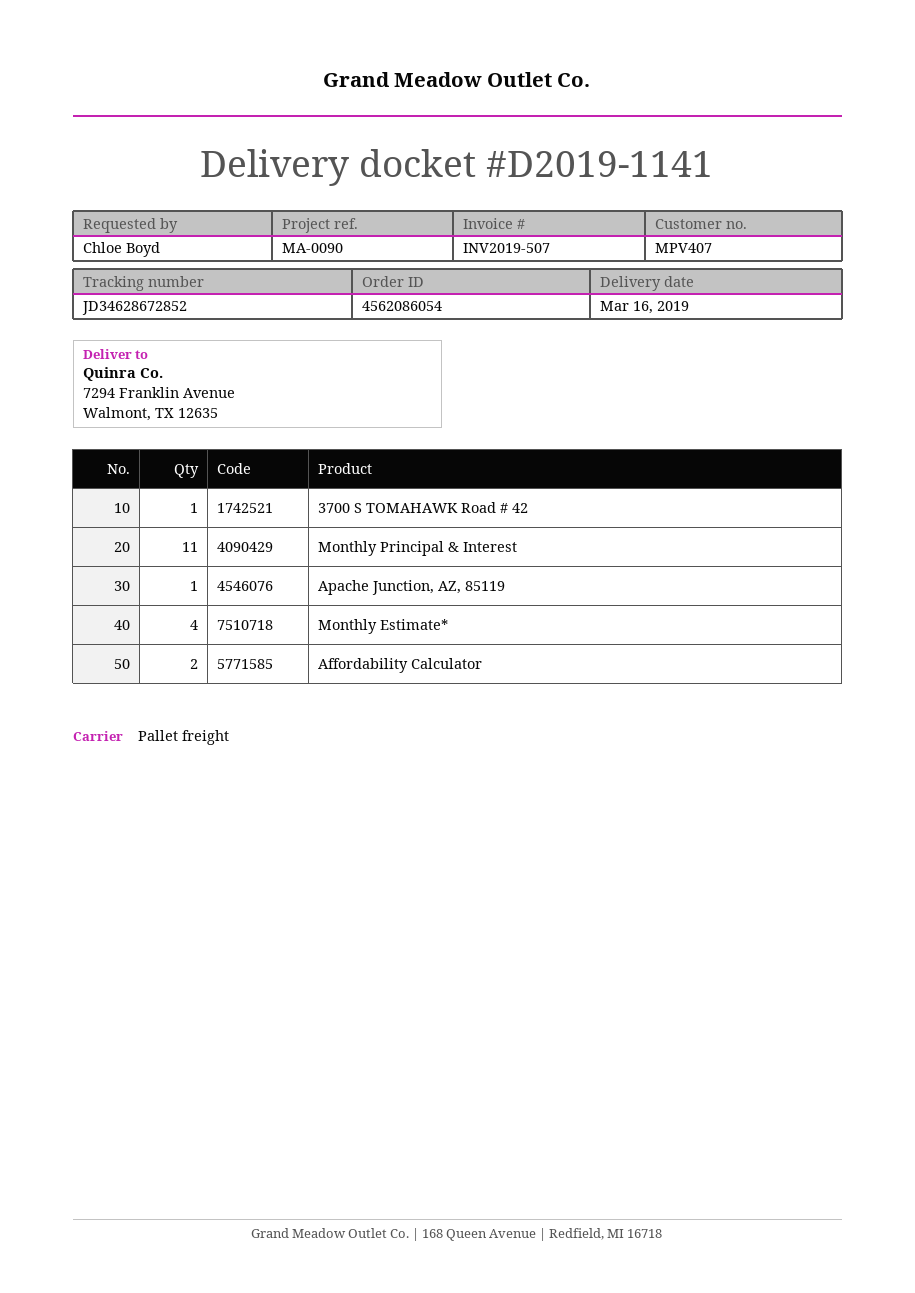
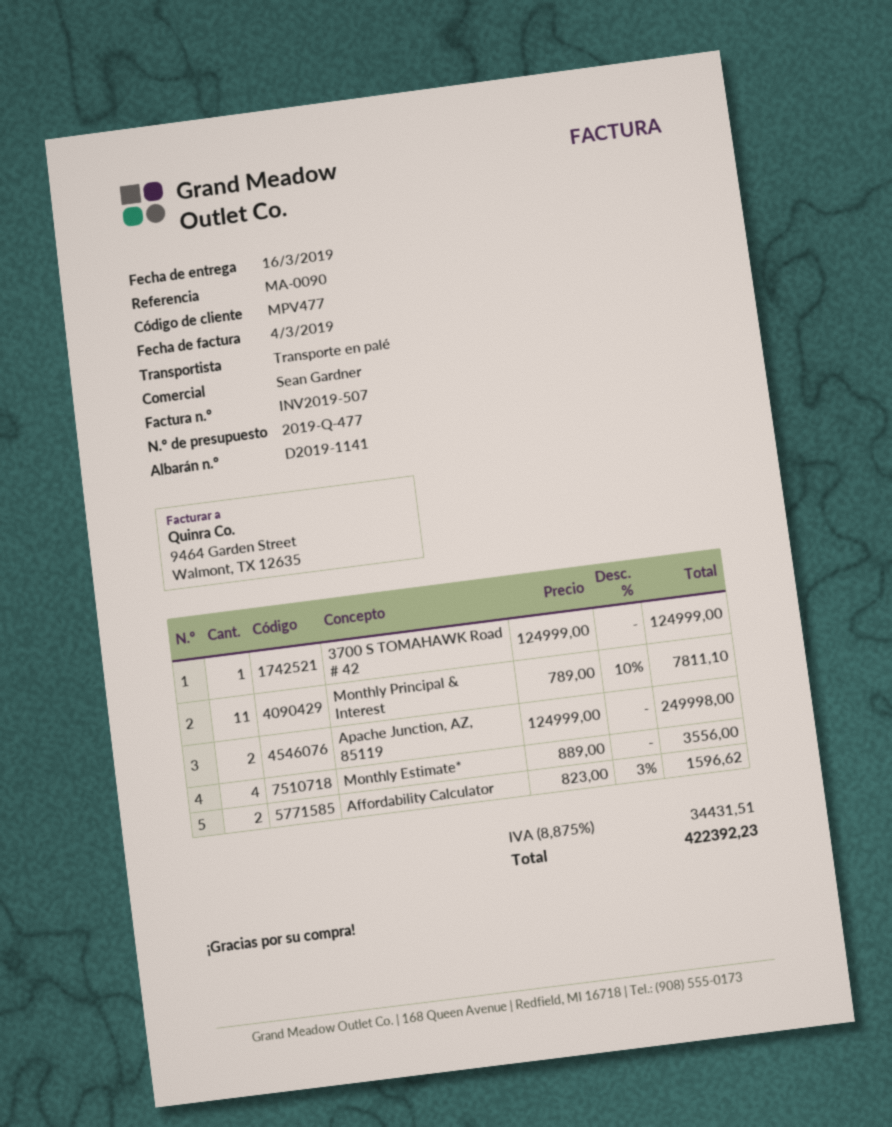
customer number: MPV407 -> MPV477
Apache Junction, AZ, 85119: 1 -> 2

